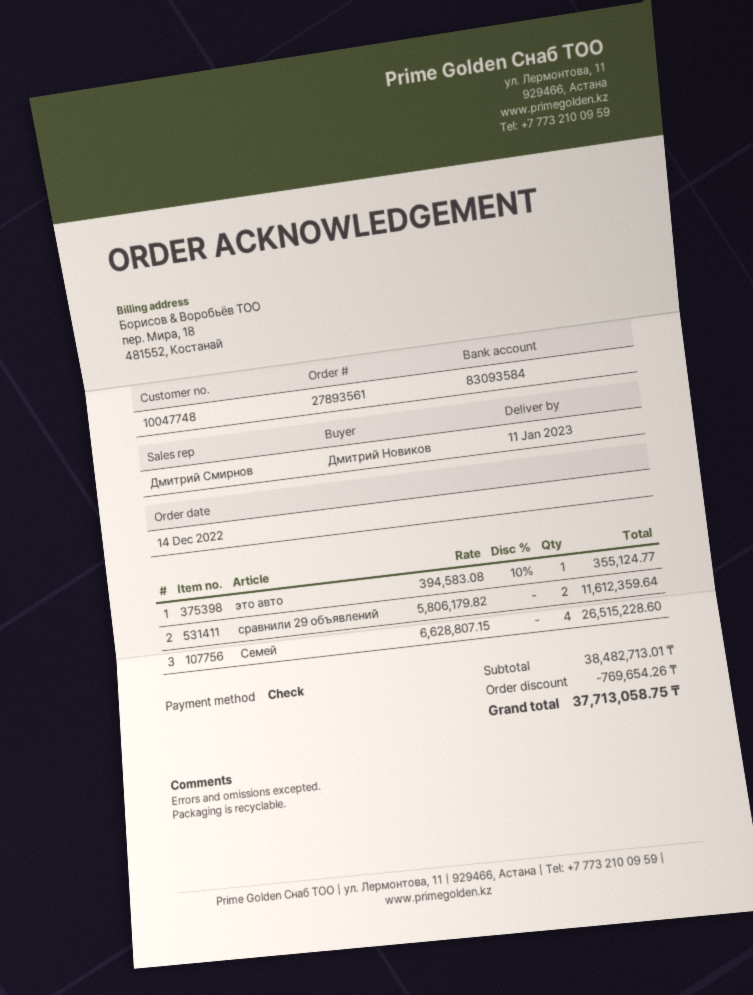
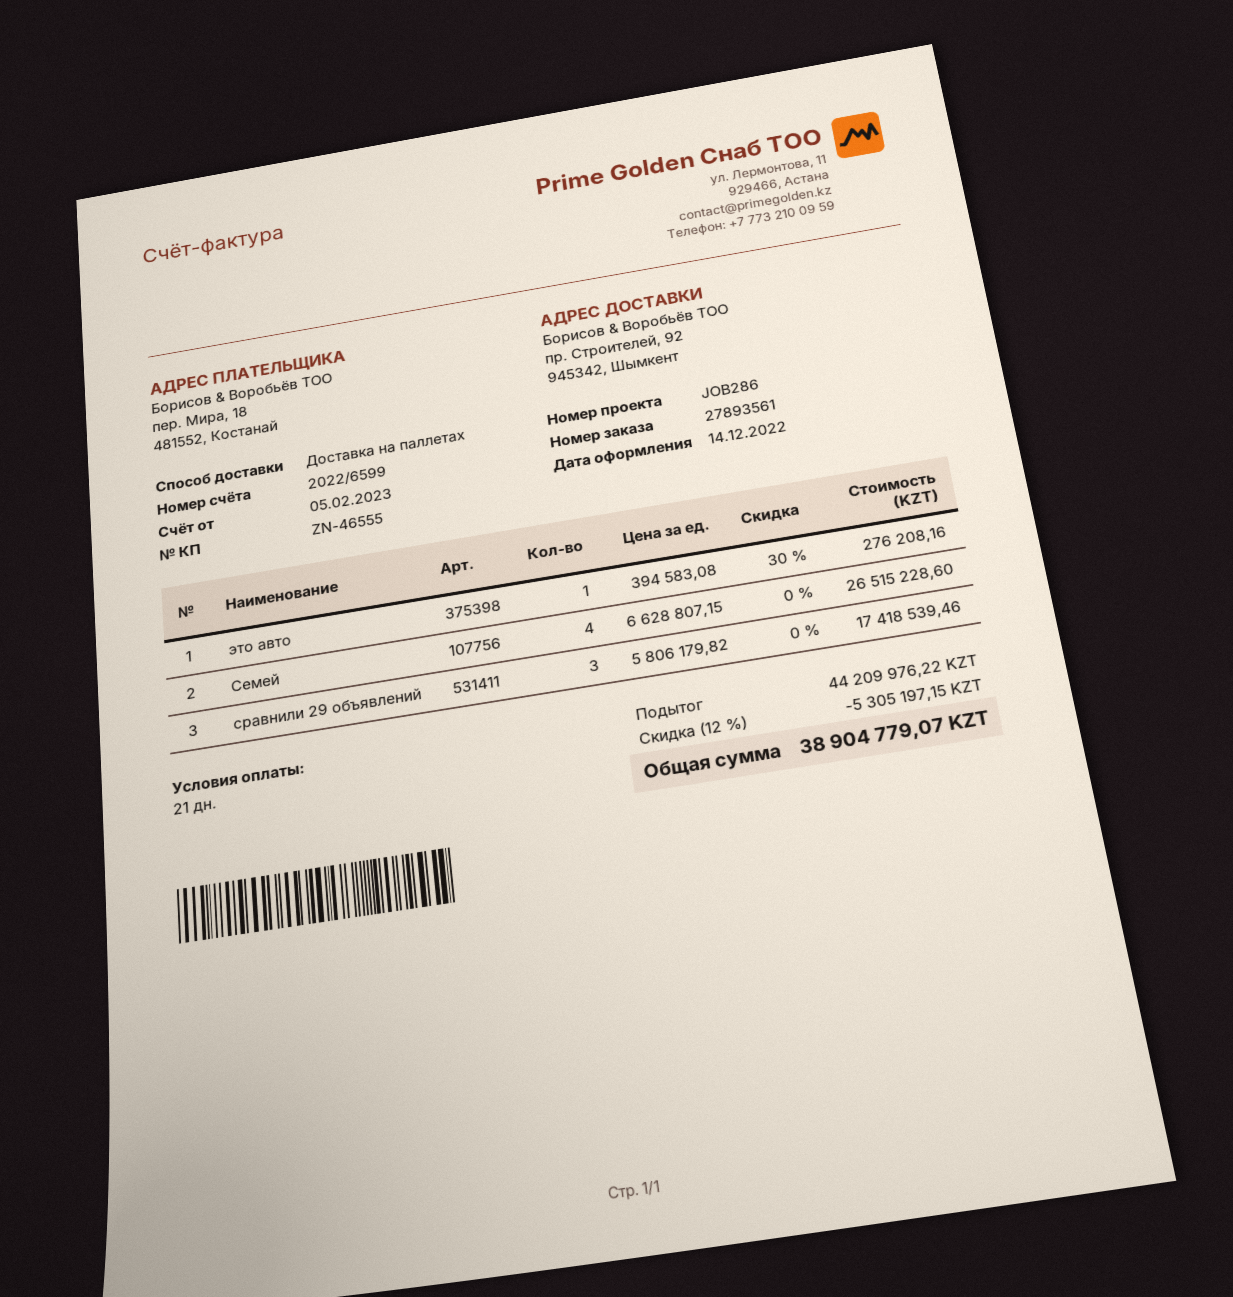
это авто: 1 x 394583.08 - 10% = 355124.77 -> 1 x 394583.08 - 30% = 276208.16
сравнили 29 объявлений: 2 x 5806179.82 = 11612359.64 -> 3 x 5806179.82 = 17418539.46
subtotal: 38482713.01 -> 44209976.22
discount: 769654.26 -> 5305197.15
total: 37713058.75 -> 38904779.07

